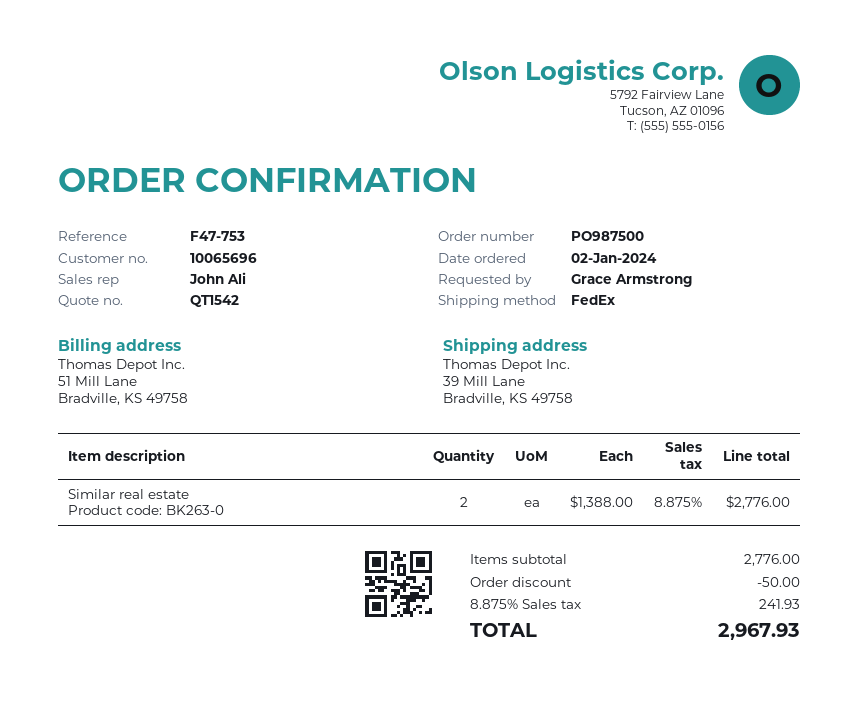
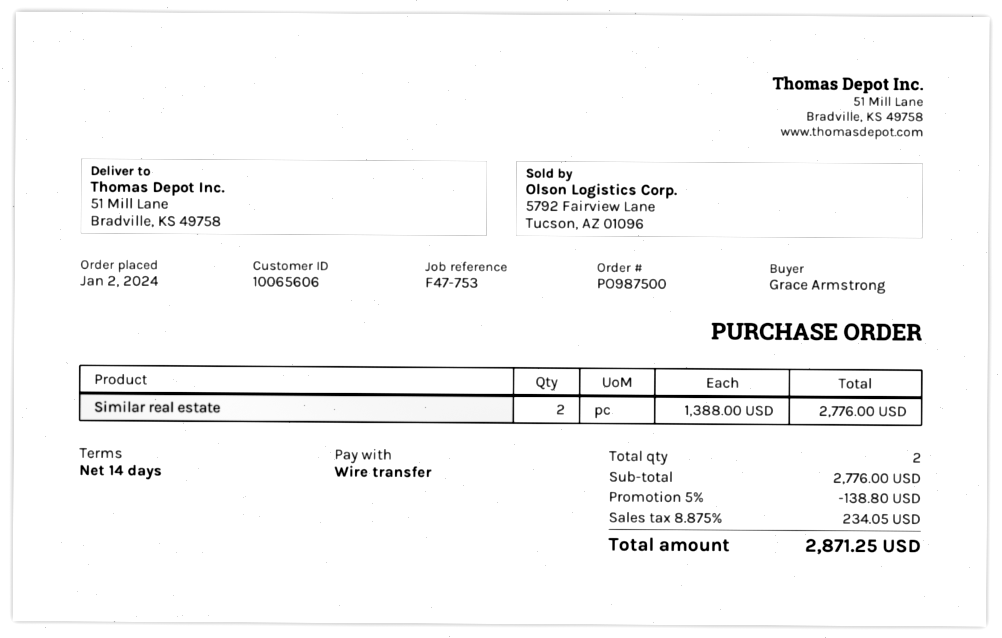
customer number: 10065696 -> 10065606
ship to: 39 Mill Lane, Bradville, KS 49758 -> 51 Mill Lane, Bradville, KS 49758
discount: 50.00 -> 138.80
tax: 8.875% = 241.93 -> 8.875% = 234.05
total: 2967.93 -> 2871.25

